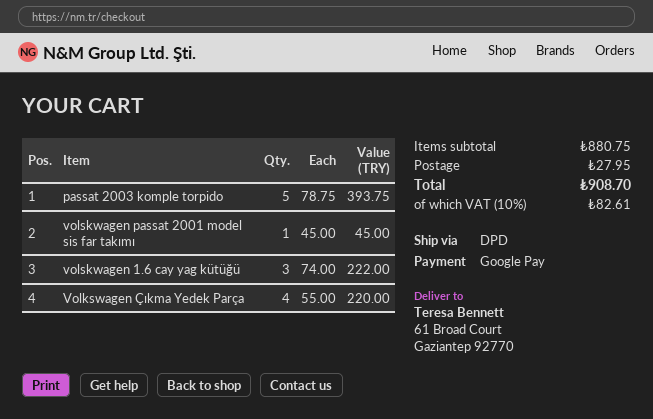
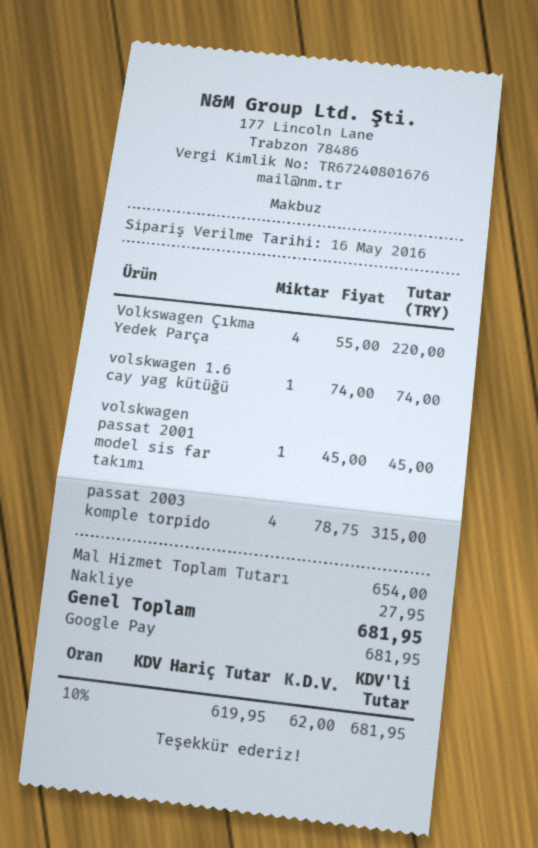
passat 2003 komple torpido: 5 x 78.75 = 393.75 -> 4 x 78.75 = 315.00
volskwagen 1.6 cay yag kütüğü: 3 x 74.00 = 222.00 -> 1 x 74.00 = 74.00
subtotal: 880.75 -> 654.00
tax: 10% = 82.61 -> 10% = 62.00
total: 908.70 -> 681.95

